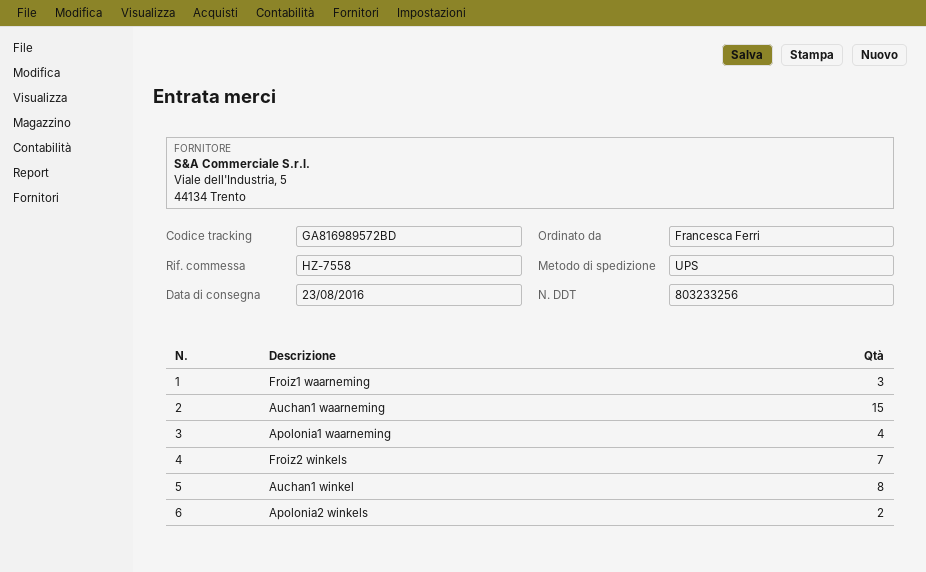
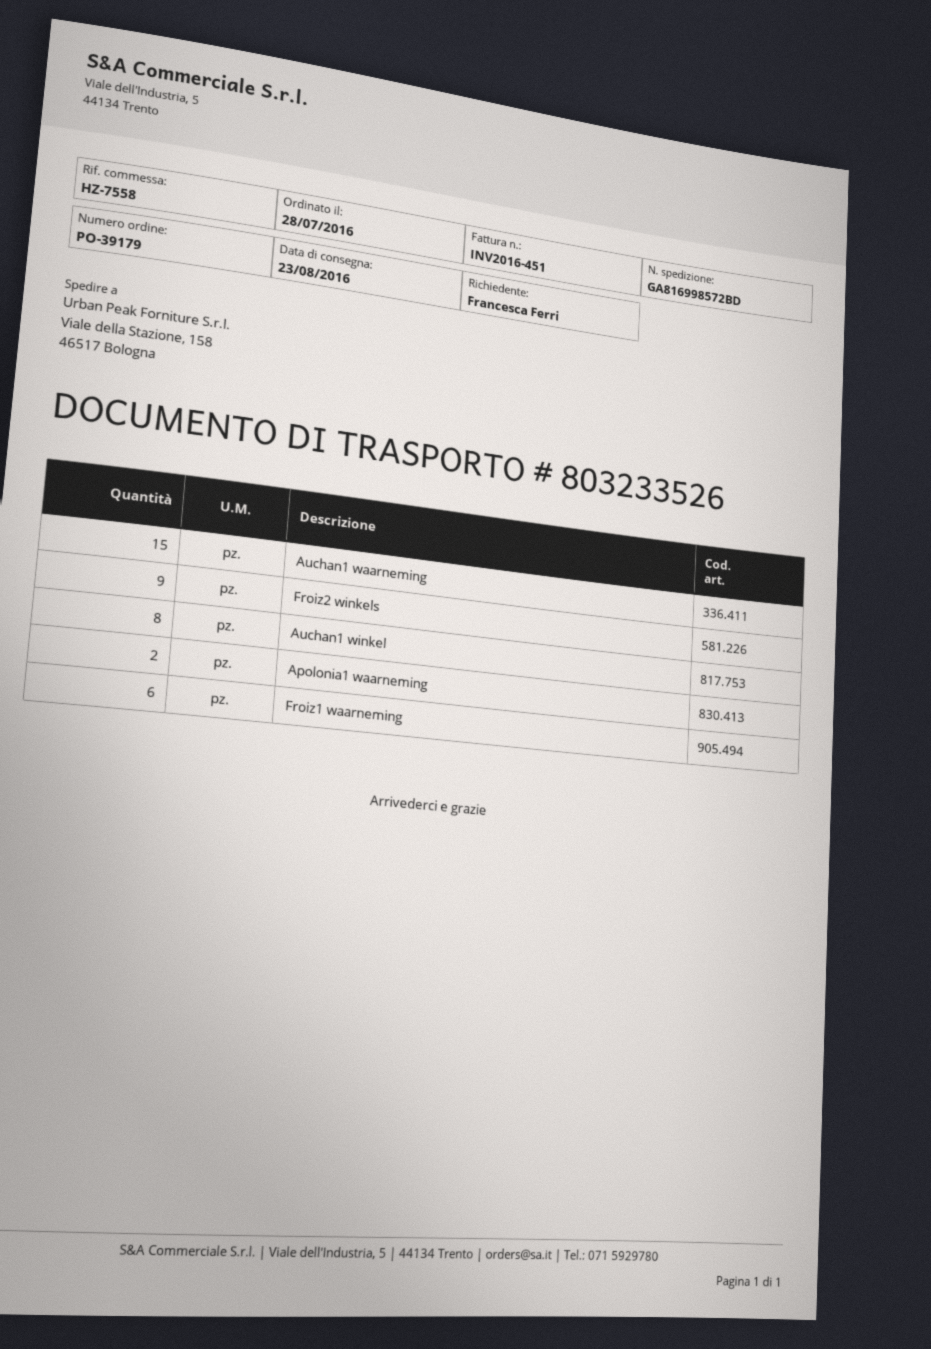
delivery note number: 803233256 -> 803233526
tracking number: GA816989572BD -> GA816998572BD
Froiz1 waarneming: 3 -> 6
Apolonia1 waarneming: 4 -> 2
Froiz2 winkels: 7 -> 9
Apolonia2 winkels: 2 -> none

